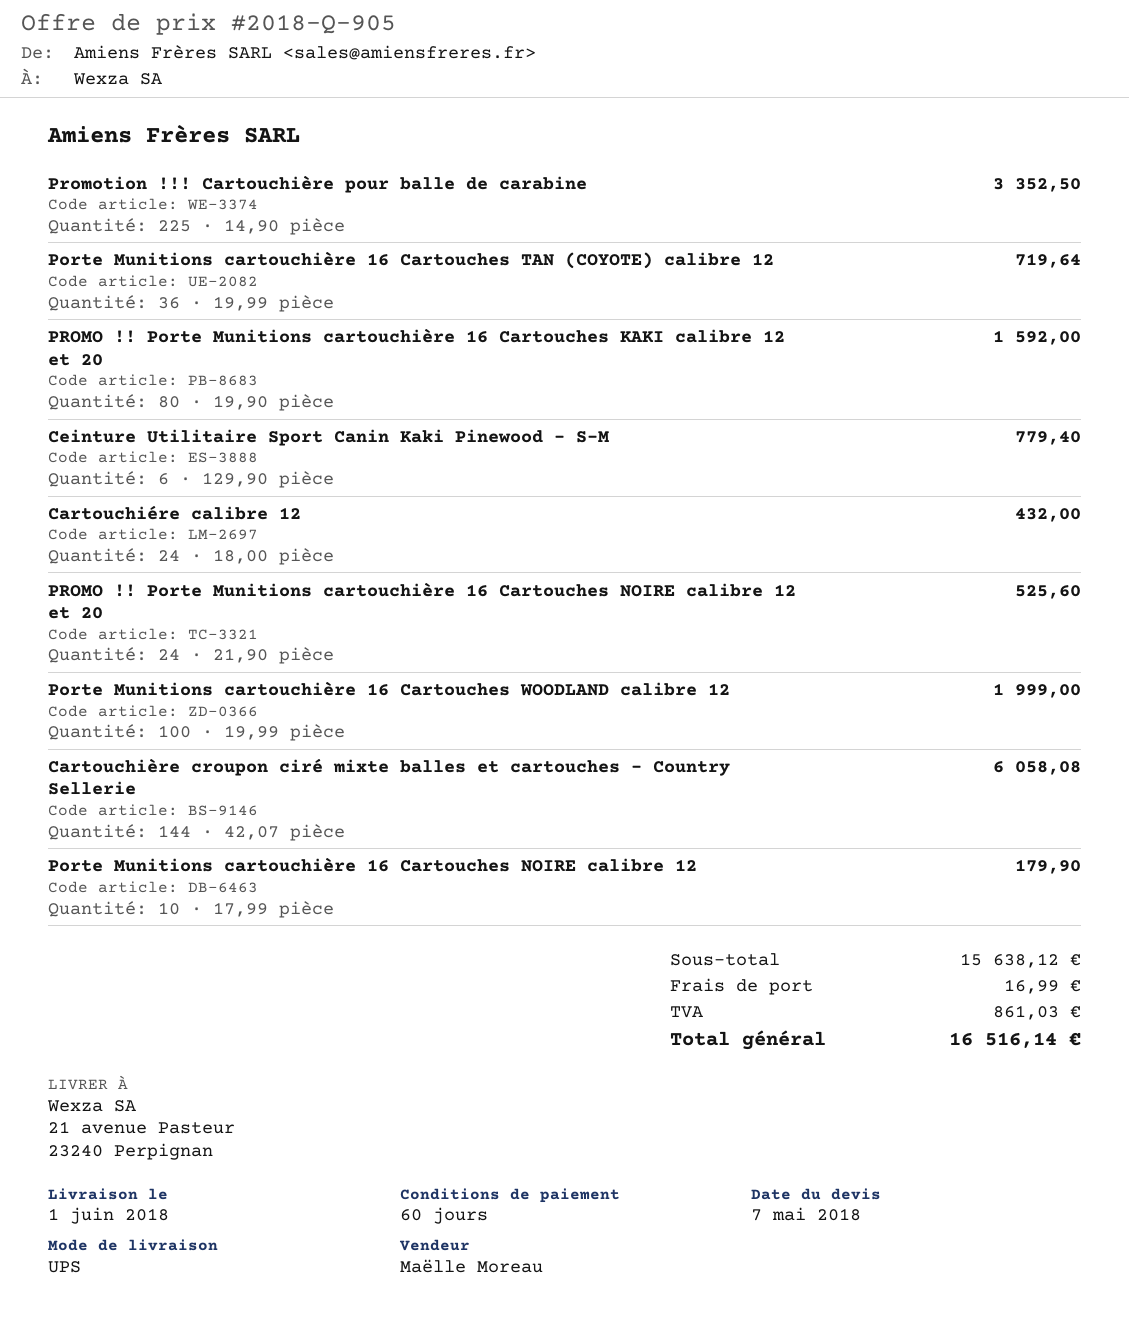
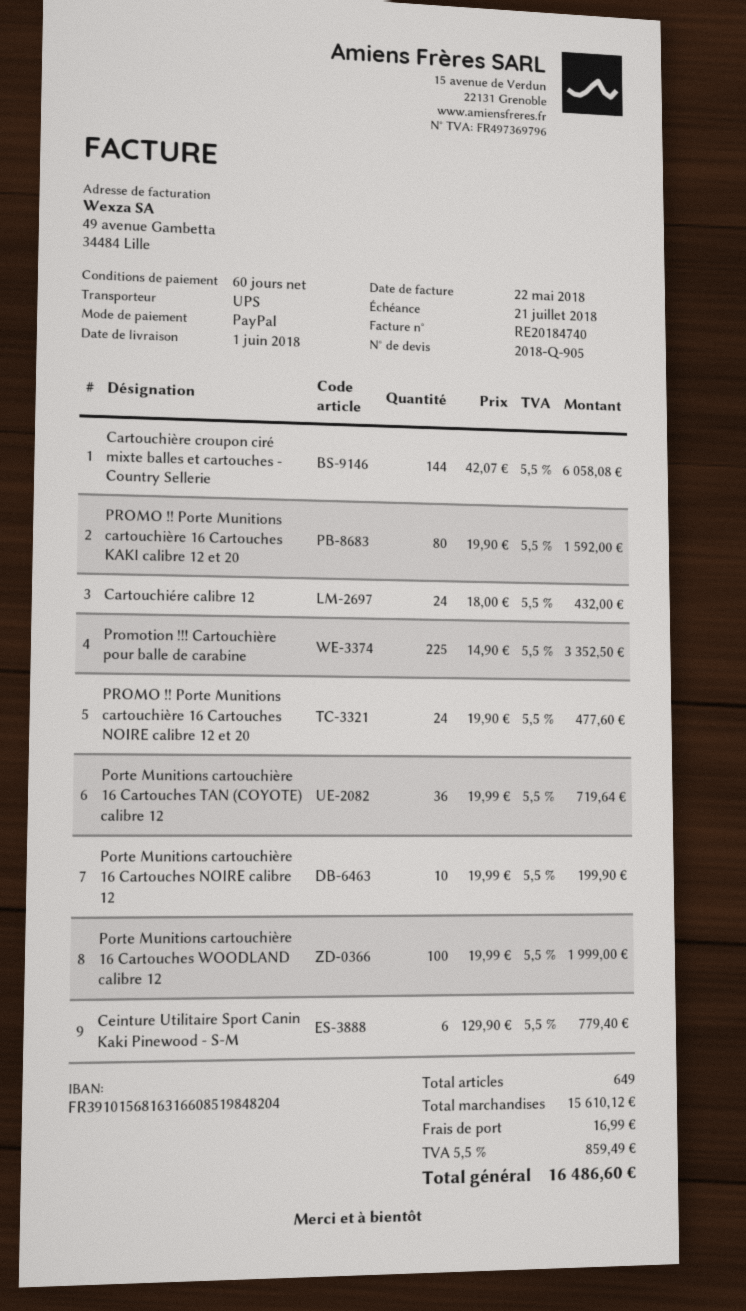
PROMO !! Porte Munitions cartouchière 16 Cartouches NOIRE calibre 12 et 20: 24 x 21.90 = 525.60 -> 24 x 19.90 = 477.60
Porte Munitions cartouchière 16 Cartouches NOIRE calibre 12: 10 x 17.99 = 179.90 -> 10 x 19.99 = 199.90
subtotal: 15638.12 -> 15610.12
tax: 861.03 -> 859.49
total: 16516.14 -> 16486.60

